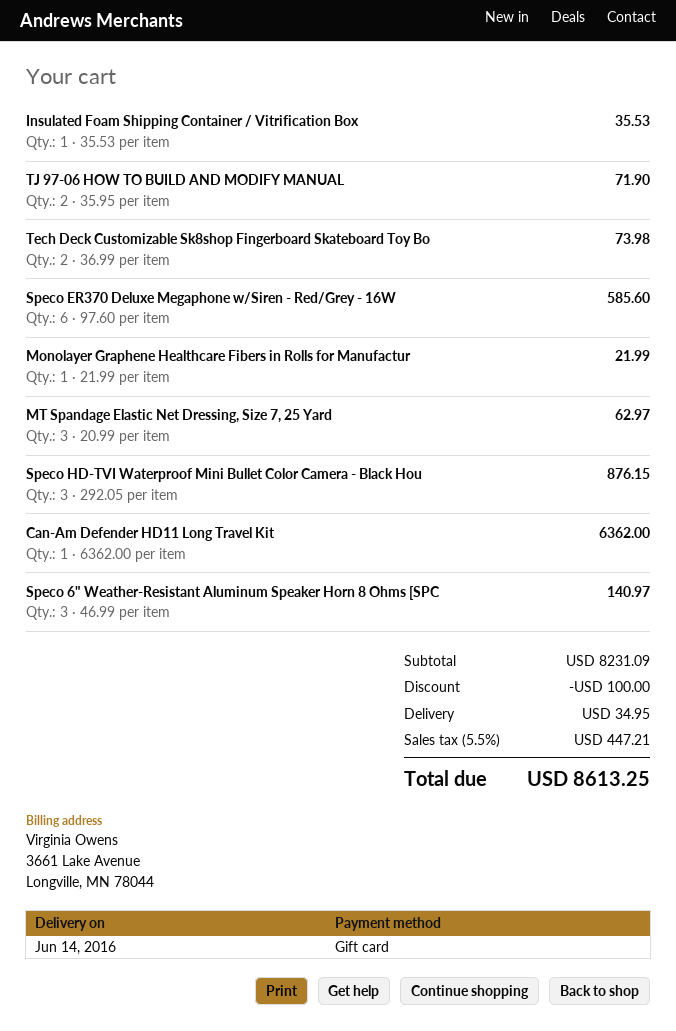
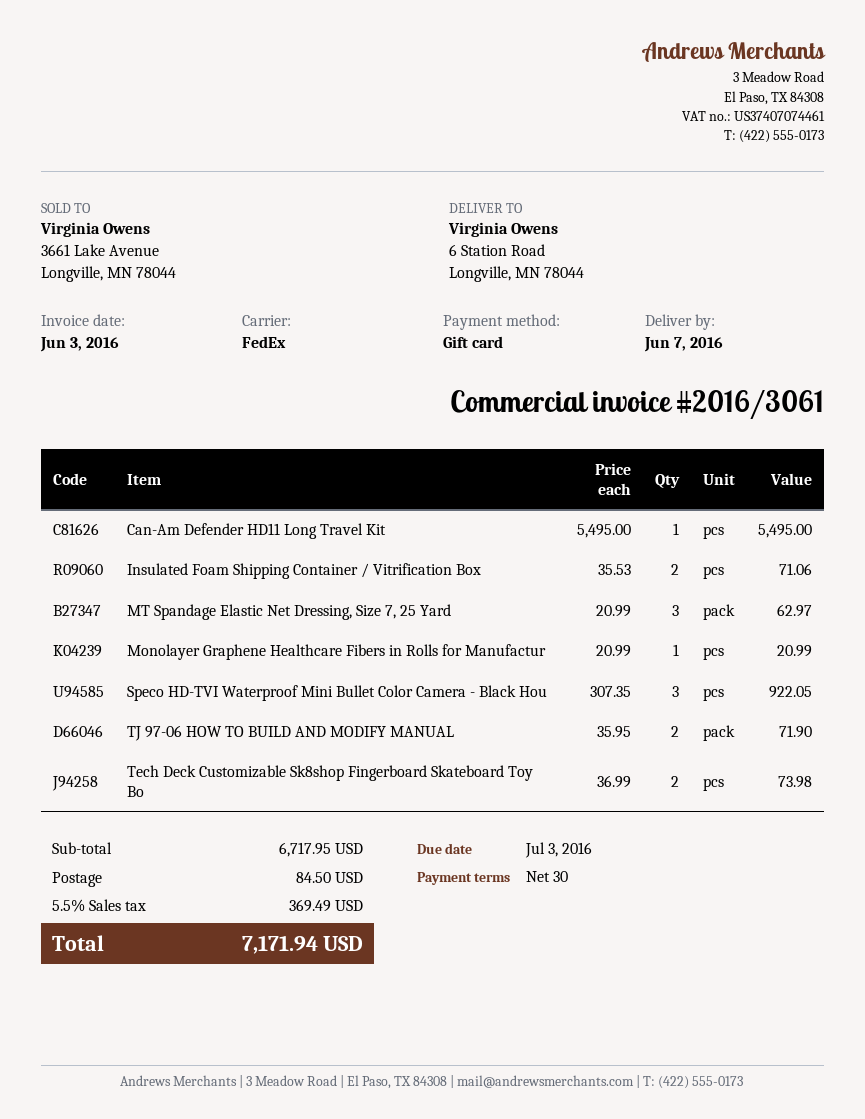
delivery date: 2016-06-14 -> 2016-06-07
Insulated Foam Shipping Container / Vitrification Box: 1 x 35.53 = 35.53 -> 2 x 35.53 = 71.06
Speco ER370 Deluxe Megaphone w/Siren - Red/Grey - 16W: 6 x 97.60 = 585.60 -> none
Monolayer Graphene Healthcare Fibers in Rolls for Manufactur: 1 x 21.99 = 21.99 -> 1 x 20.99 = 20.99
Speco HD-TVI Waterproof Mini Bullet Color Camera - Black Hou: 3 x 292.05 = 876.15 -> 3 x 307.35 = 922.05
Can-Am Defender HD11 Long Travel Kit: 1 x 6362.00 = 6362.00 -> 1 x 5495.00 = 5495.00
Speco 6" Weather-Resistant Aluminum Speaker Horn 8 Ohms [SPC: 3 x 46.99 = 140.97 -> none
subtotal: 8231.09 -> 6717.95
discount: 100.00 -> none
shipping: 34.95 -> 84.50
tax: 5.5% = 447.21 -> 5.5% = 369.49
total: 8613.25 -> 7171.94

